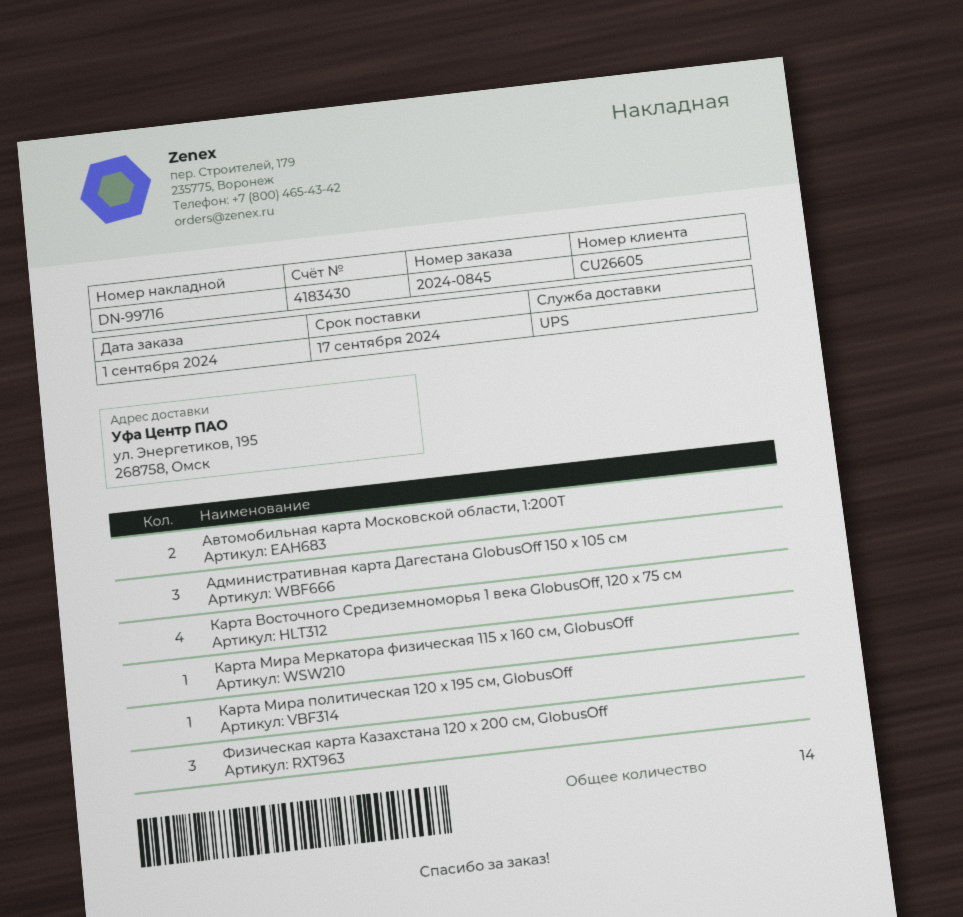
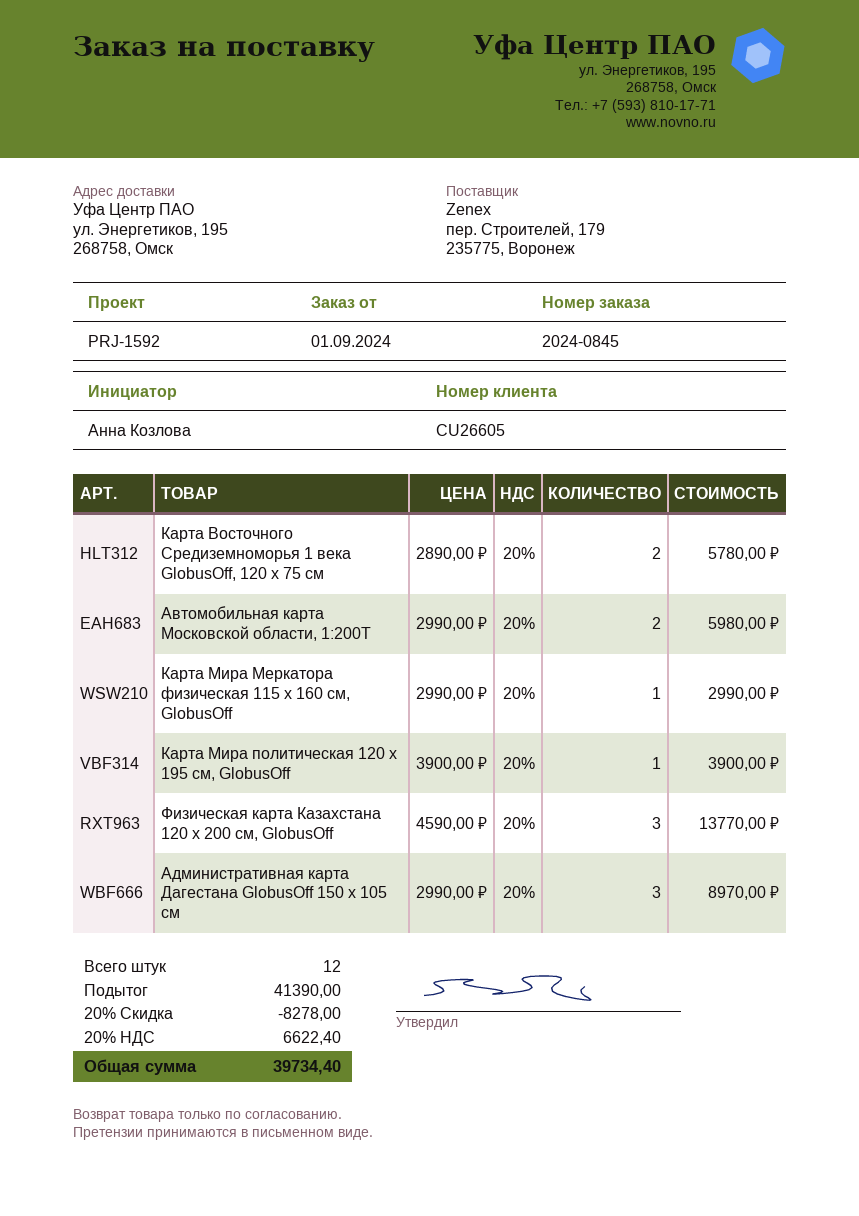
Карта Восточного Средиземноморья 1 века GlobusOff, 120 х 75 см: 4 -> 2
total quantity: 14 -> 12

